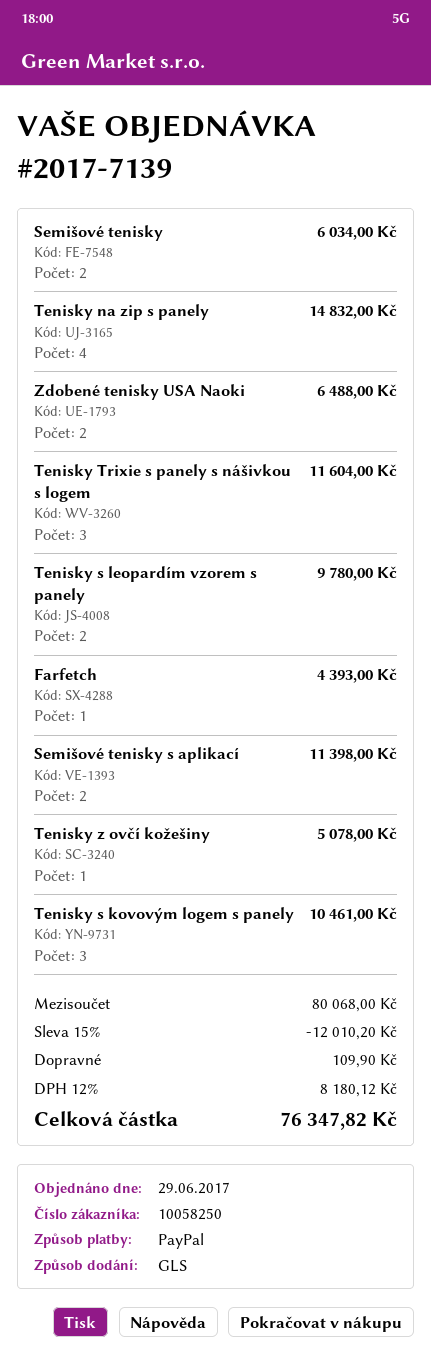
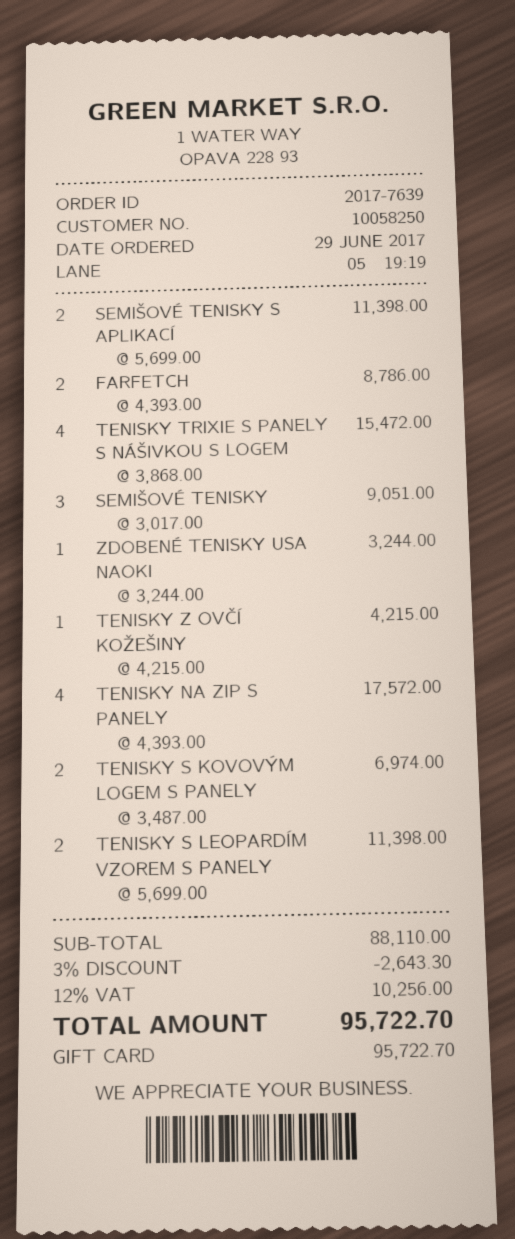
order number: 2017-7139 -> 2017-7639
payment method: PayPal -> gift card
Semišové tenisky: 2 for 6034.00 -> 3 for 9051.00
Tenisky na zip s panely: 4 for 14832.00 -> 4 for 17572.00
Zdobené tenisky USA Naoki: 2 for 6488.00 -> 1 for 3244.00
Tenisky Trixie s panely s nášivkou s logem: 3 for 11604.00 -> 4 for 15472.00
Tenisky s leopardím vzorem s panely: 2 for 9780.00 -> 2 for 11398.00
Farfetch: 1 for 4393.00 -> 2 for 8786.00
Tenisky z ovčí kožešiny: 1 for 5078.00 -> 1 for 4215.00
Tenisky s kovovým logem s panely: 3 for 10461.00 -> 2 for 6974.00
subtotal: 80068.00 -> 88110.00
discount: 15% = 12010.20 -> 3% = 2643.30
shipping: 109.90 -> none
tax: 12% = 8180.12 -> 12% = 10256.00
total: 76347.82 -> 95722.70

